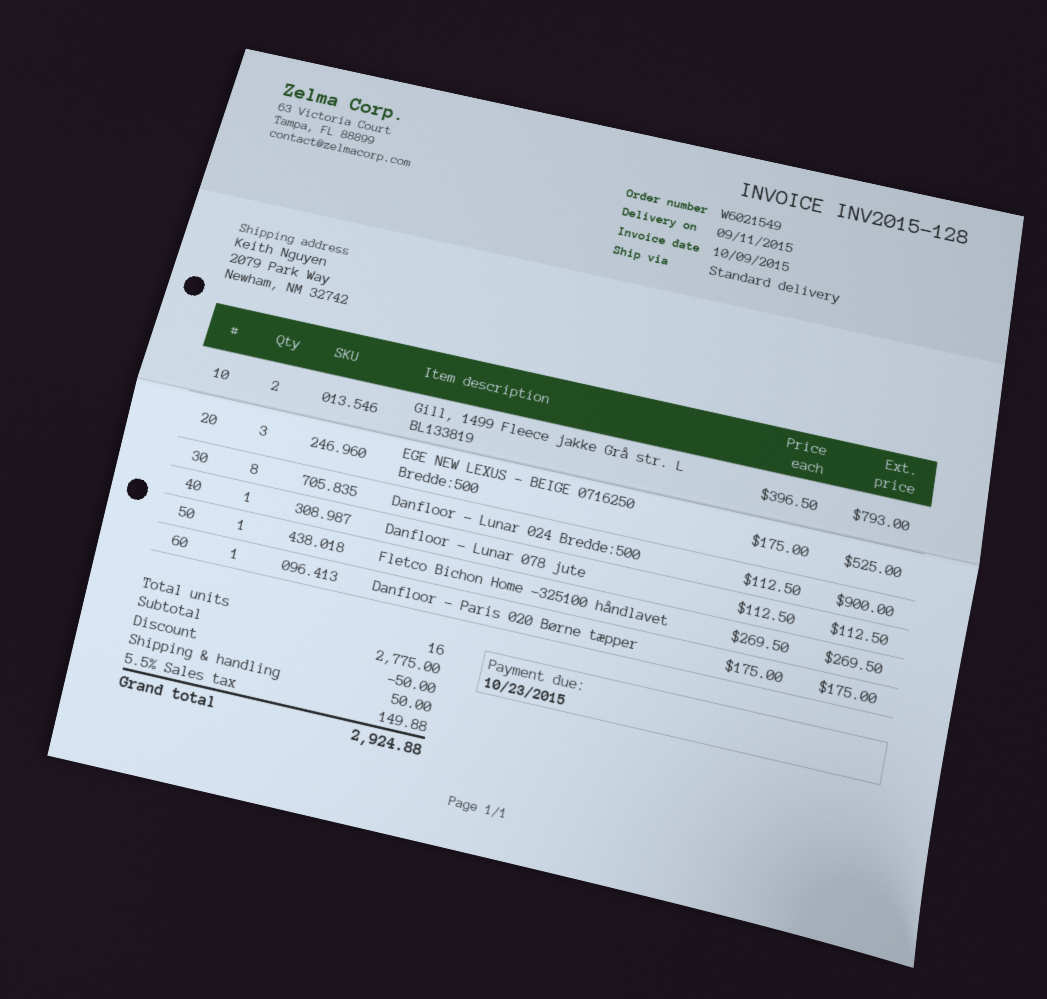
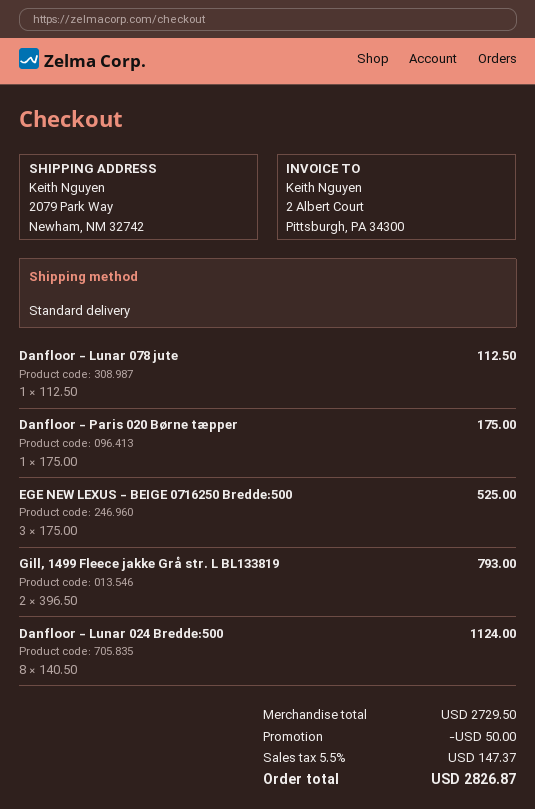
Danfloor - Lunar 024 Bredde:500: 8 x 112.50 = 900.00 -> 8 x 140.50 = 1124.00
Fletco Bichon Home -325100 håndlavet: 1 x 269.50 = 269.50 -> none
subtotal: 2775.00 -> 2729.50
shipping: 50.00 -> none
tax: 5.5% = 149.88 -> 5.5% = 147.37
total: 2924.88 -> 2826.87

